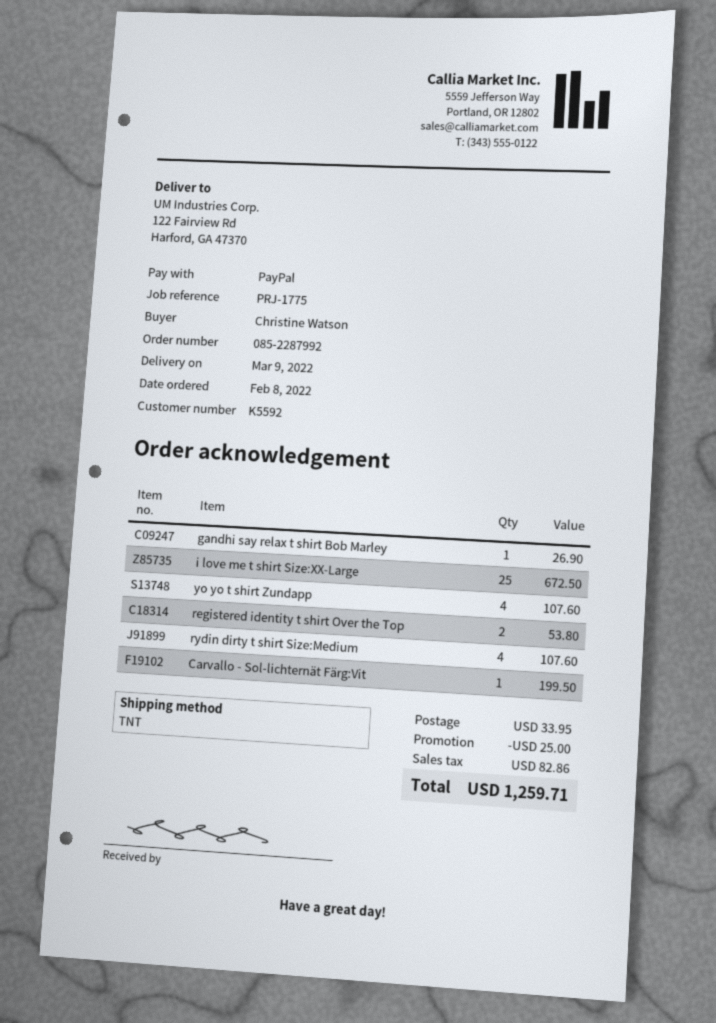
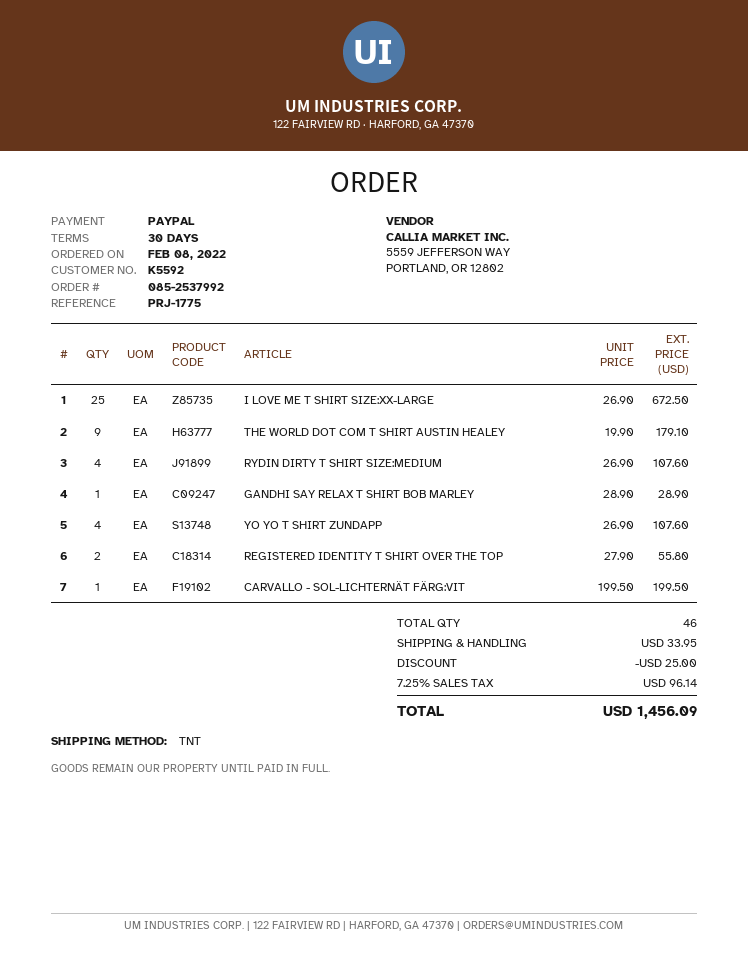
order number: 085-2287992 -> 085-2537992
gandhi say relax t shirt Bob Marley: 1 for 26.90 -> 1 for 28.90
registered identity t shirt Over the Top: 2 for 53.80 -> 2 for 55.80
THE WORLD DOT COM T SHIRT AUSTIN HEALEY: none -> 9 for 179.10
tax: 82.86 -> 96.14
total: 1259.71 -> 1456.09

